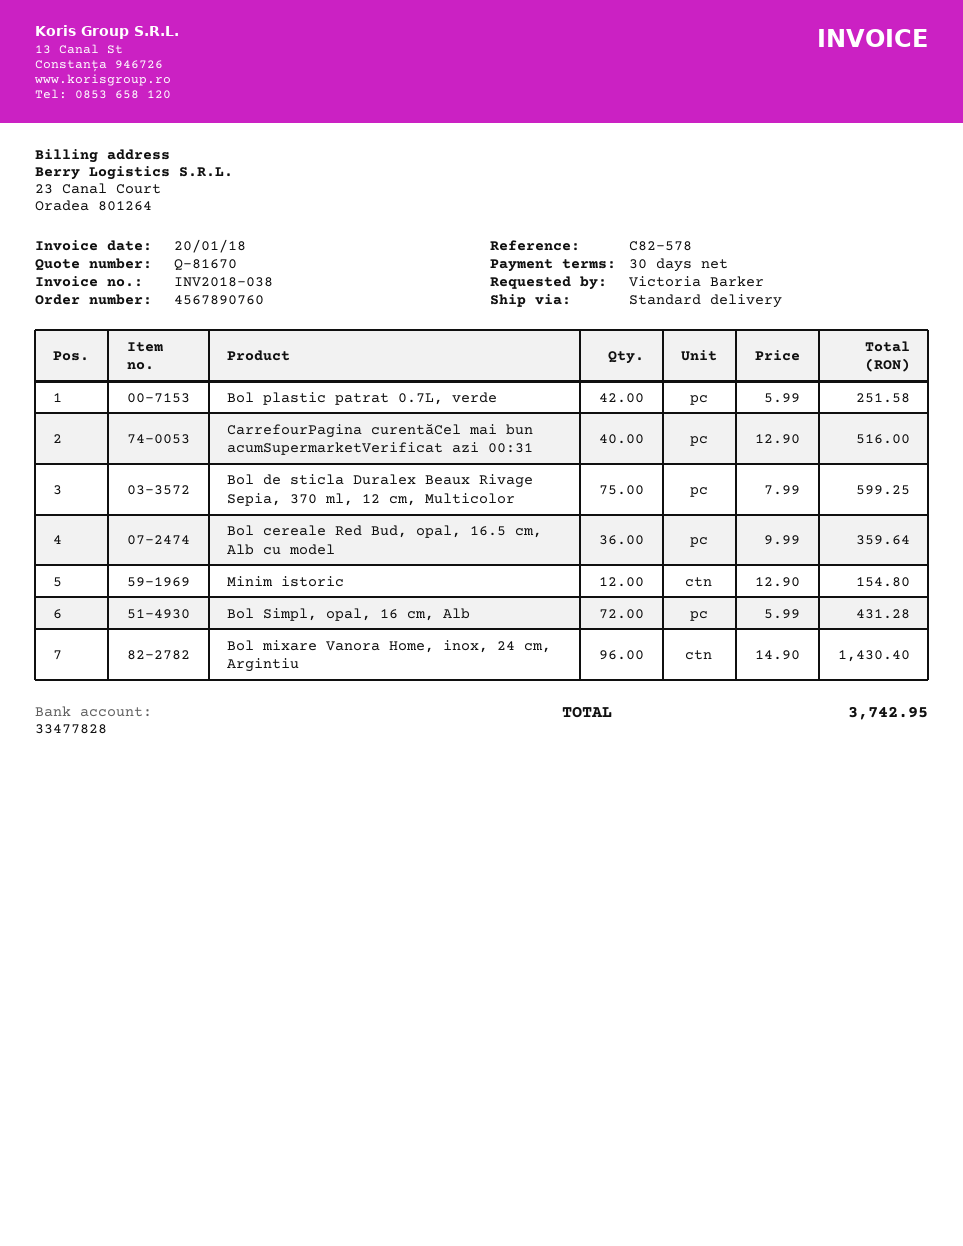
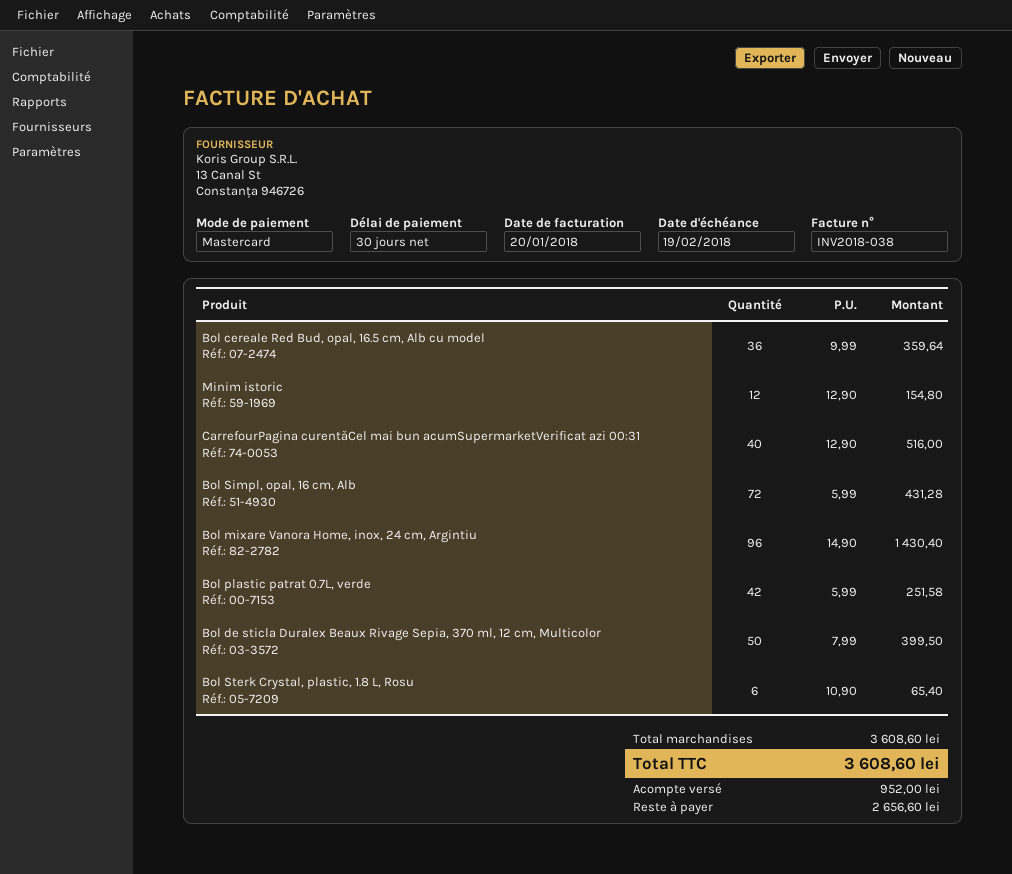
Bol de sticla Duralex Beaux Rivage Sepia, 370 ml, 12 cm, Multicolor: 75 x 7.99 = 599.25 -> 50 x 7.99 = 399.50
Bol Sterk Crystal, plastic, 1.8 L, Rosu: none -> 6 x 10.90 = 65.40
total: 3742.95 -> 3608.60

